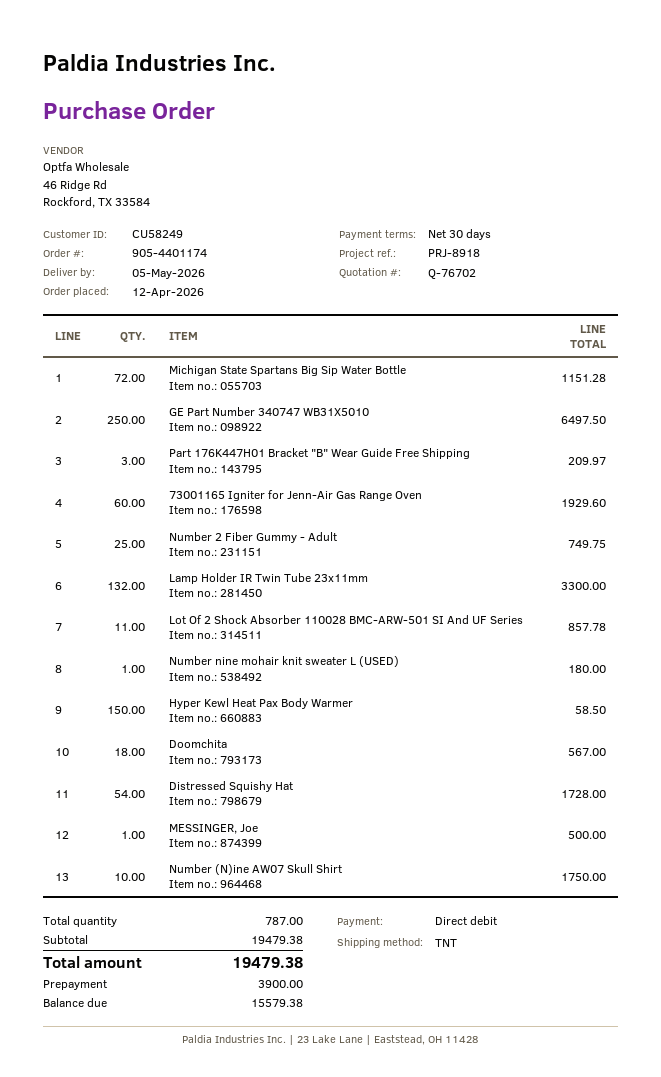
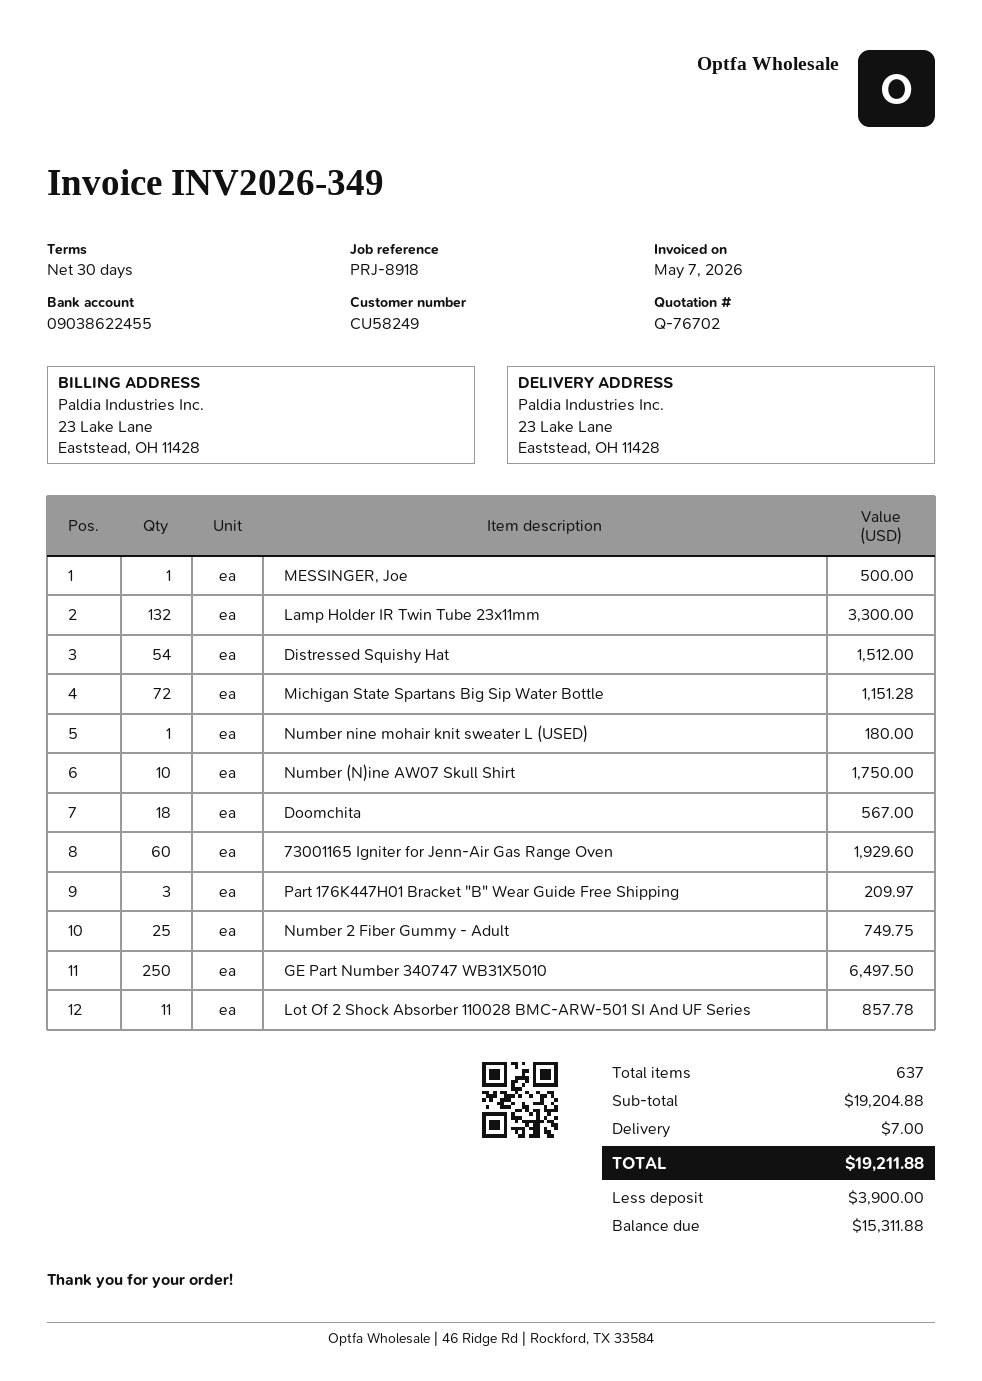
Hyper Kewl Heat Pax Body Warmer: 150 for 58.50 -> none
Distressed Squishy Hat: 54 for 1728.00 -> 54 for 1512.00
total quantity: 787 -> 637
subtotal: 19479.38 -> 19204.88
shipping: none -> 7.00
total: 19479.38 -> 19211.88
balance: 15579.38 -> 15311.88

